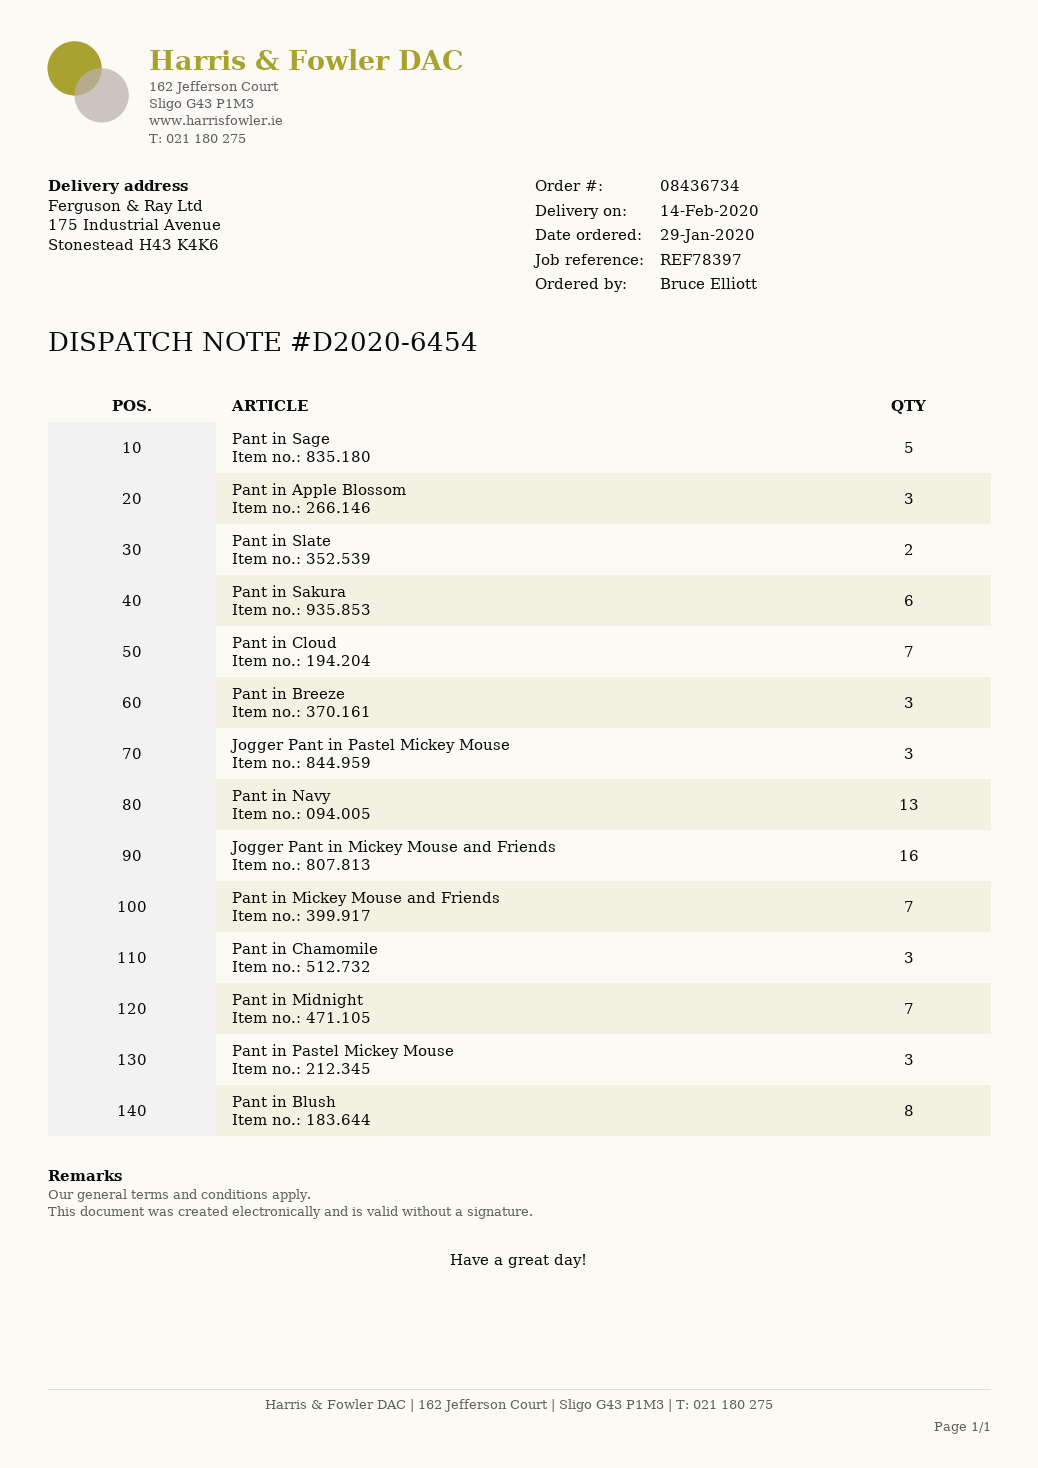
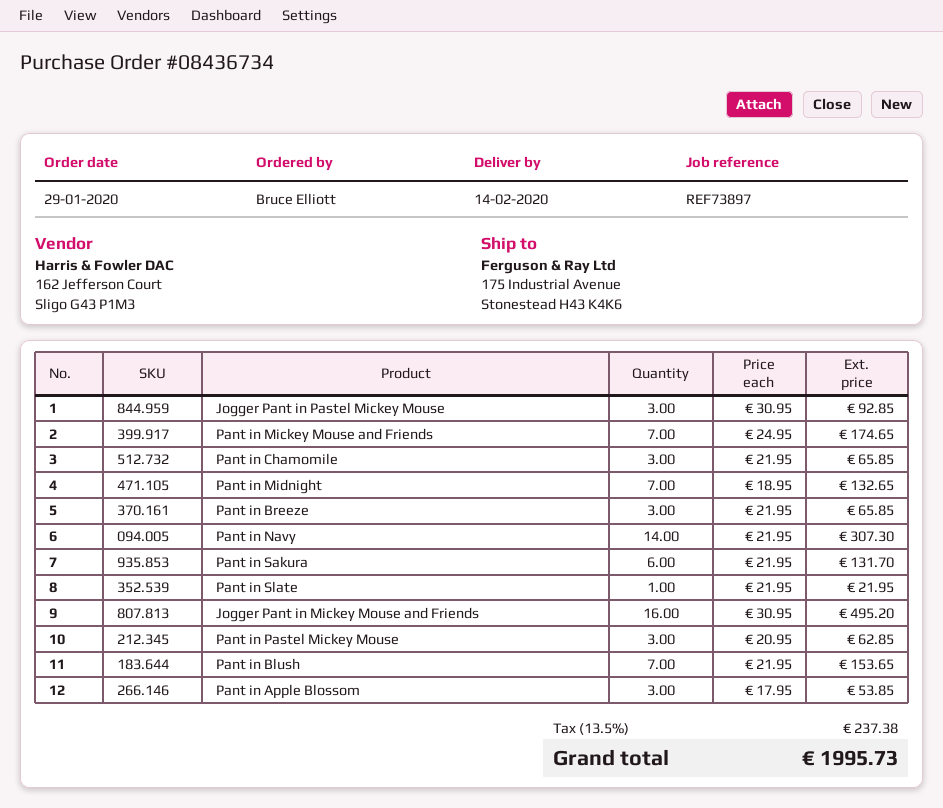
reference: REF78397 -> REF73897
Pant in Sage: 5 -> none
Pant in Slate: 2 -> 1
Pant in Cloud: 7 -> none
Pant in Navy: 13 -> 14
Pant in Blush: 8 -> 7

